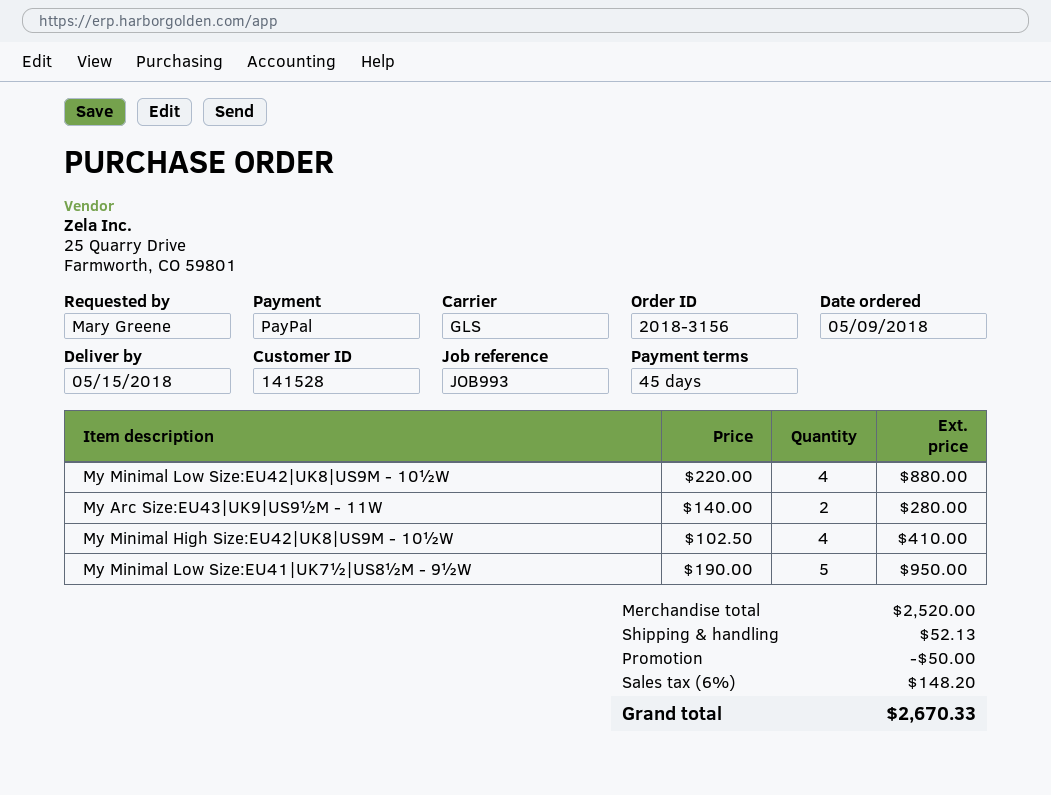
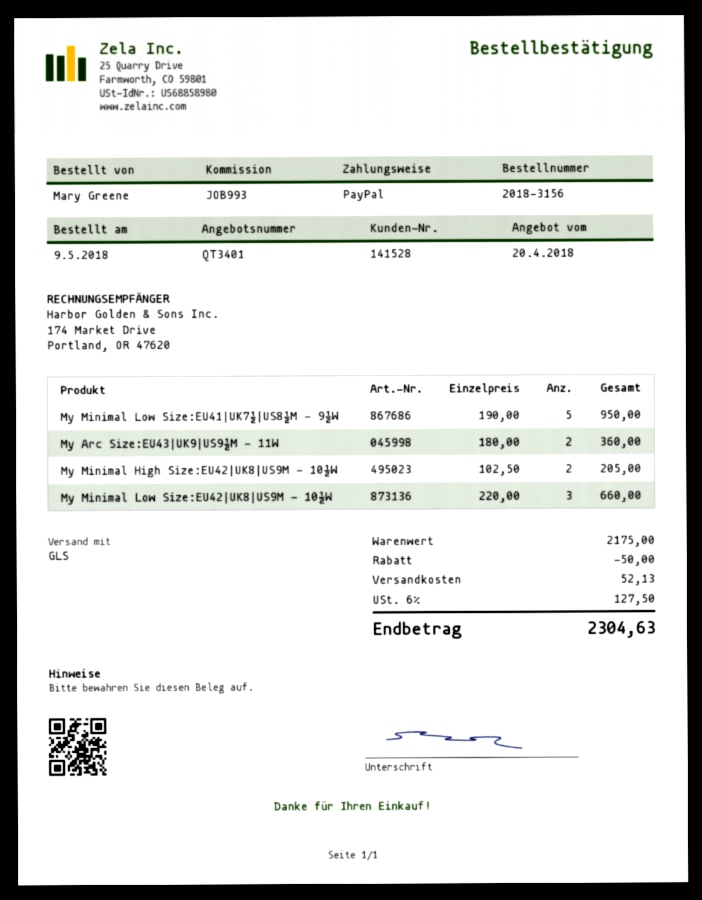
My Minimal Low Size:EU42|UK8|US9M - 10½W: 4 x 220.00 = 880.00 -> 3 x 220.00 = 660.00
My Arc Size:EU43|UK9|US9½M - 11W: 2 x 140.00 = 280.00 -> 2 x 180.00 = 360.00
My Minimal High Size:EU42|UK8|US9M - 10½W: 4 x 102.50 = 410.00 -> 2 x 102.50 = 205.00
subtotal: 2520.00 -> 2175.00
tax: 6% = 148.20 -> 6% = 127.50
total: 2670.33 -> 2304.63

